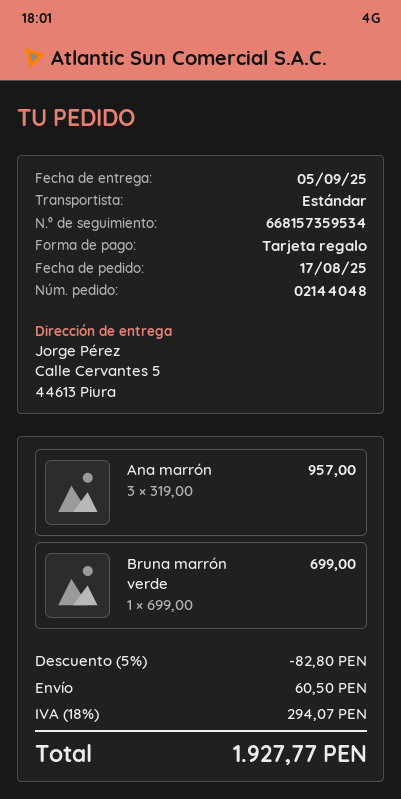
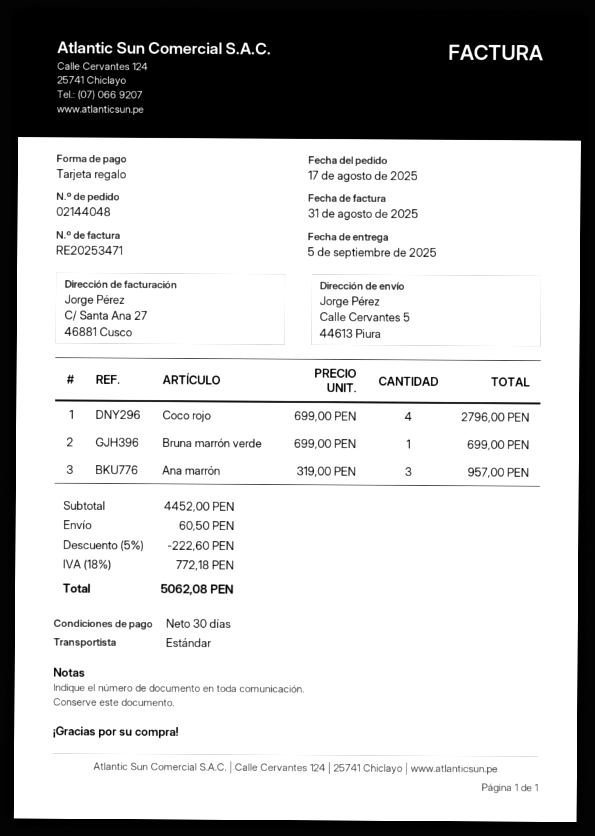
Coco rojo: none -> 4 x 699.00 = 2796.00
discount: 5% = 82.80 -> 5% = 222.60
tax: 18% = 294.07 -> 18% = 772.18
total: 1927.77 -> 5062.08

